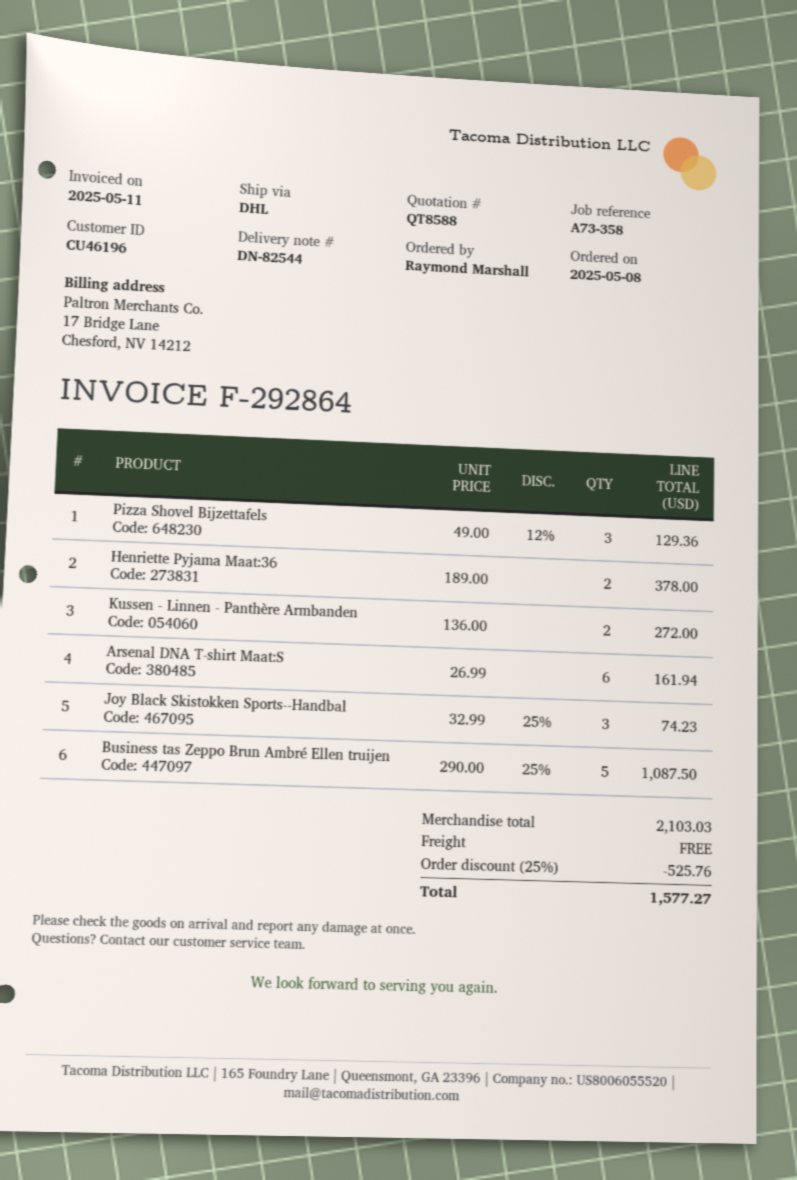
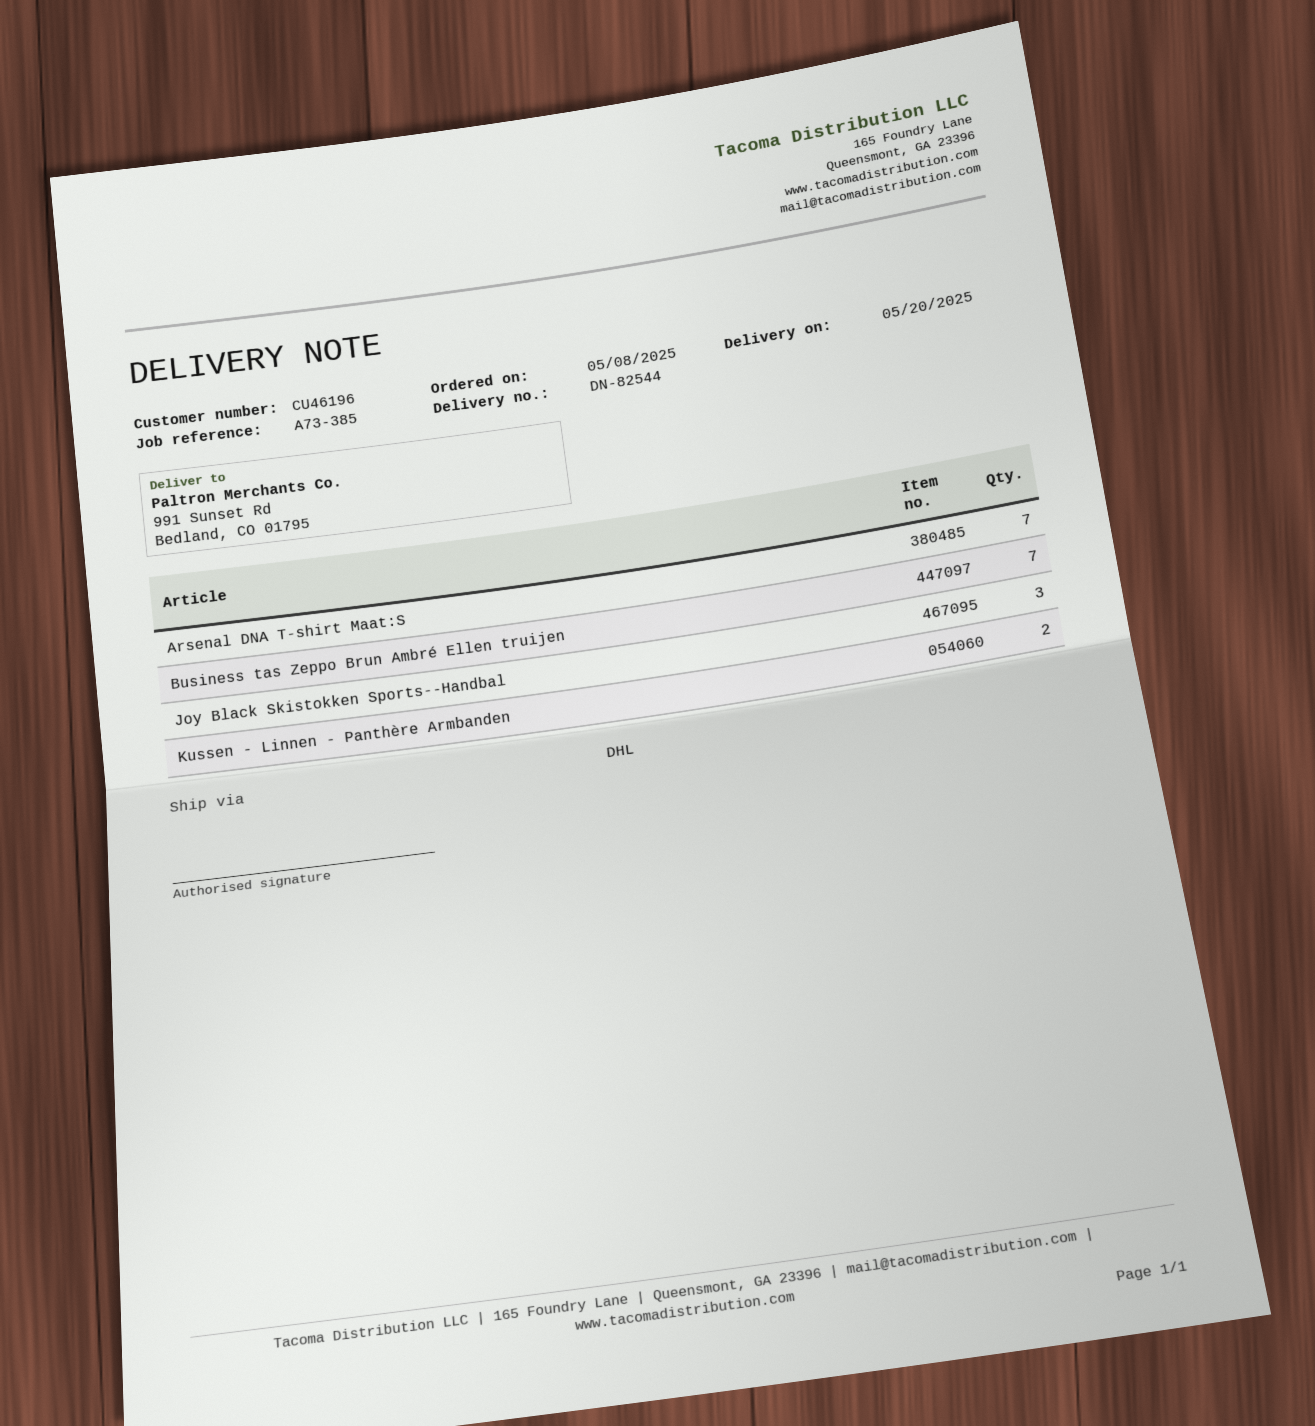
reference: A73-358 -> A73-385
Pizza Shovel Bijzettafels: 3 -> none
Henriette Pyjama Maat:36: 2 -> none
Arsenal DNA T-shirt Maat:S: 6 -> 7
Business tas Zeppo Brun Ambré Ellen truijen: 5 -> 7

